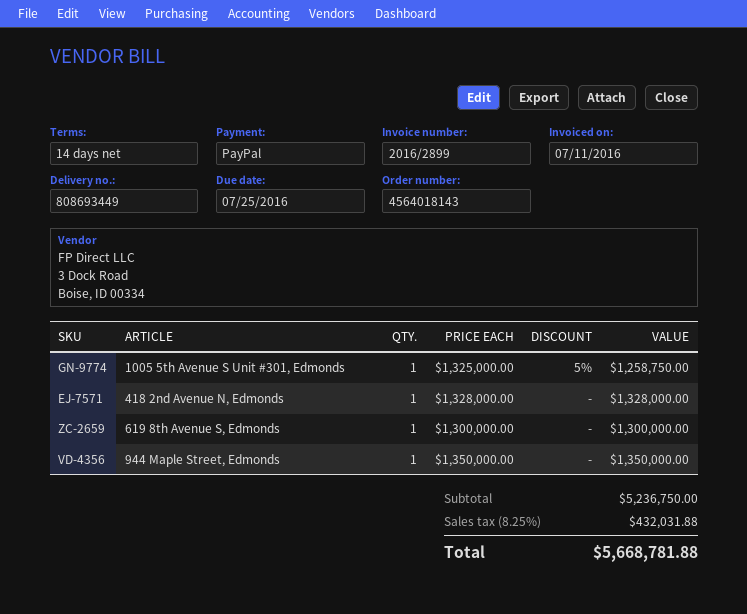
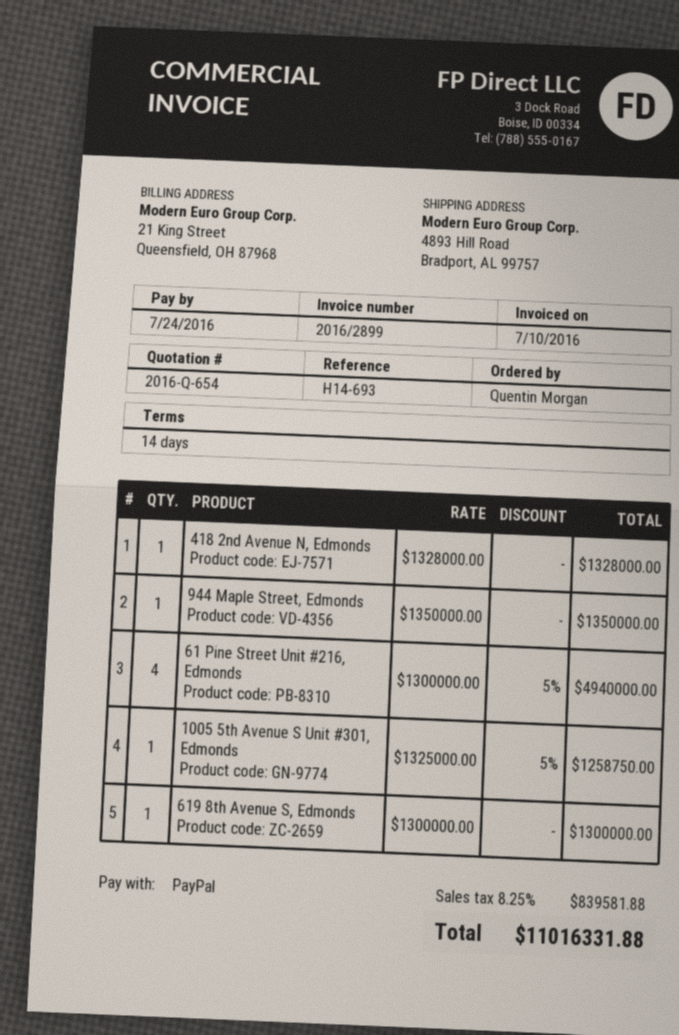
invoice date: 2016-07-11 -> 2016-07-10
due date: 2016-07-25 -> 2016-07-24
61 Pine Street Unit #216, Edmonds: none -> 4 x 1300000.00 - 5% = 4940000.00
tax: 8.25% = 432031.88 -> 8.25% = 839581.88
total: 5668781.88 -> 11016331.88

